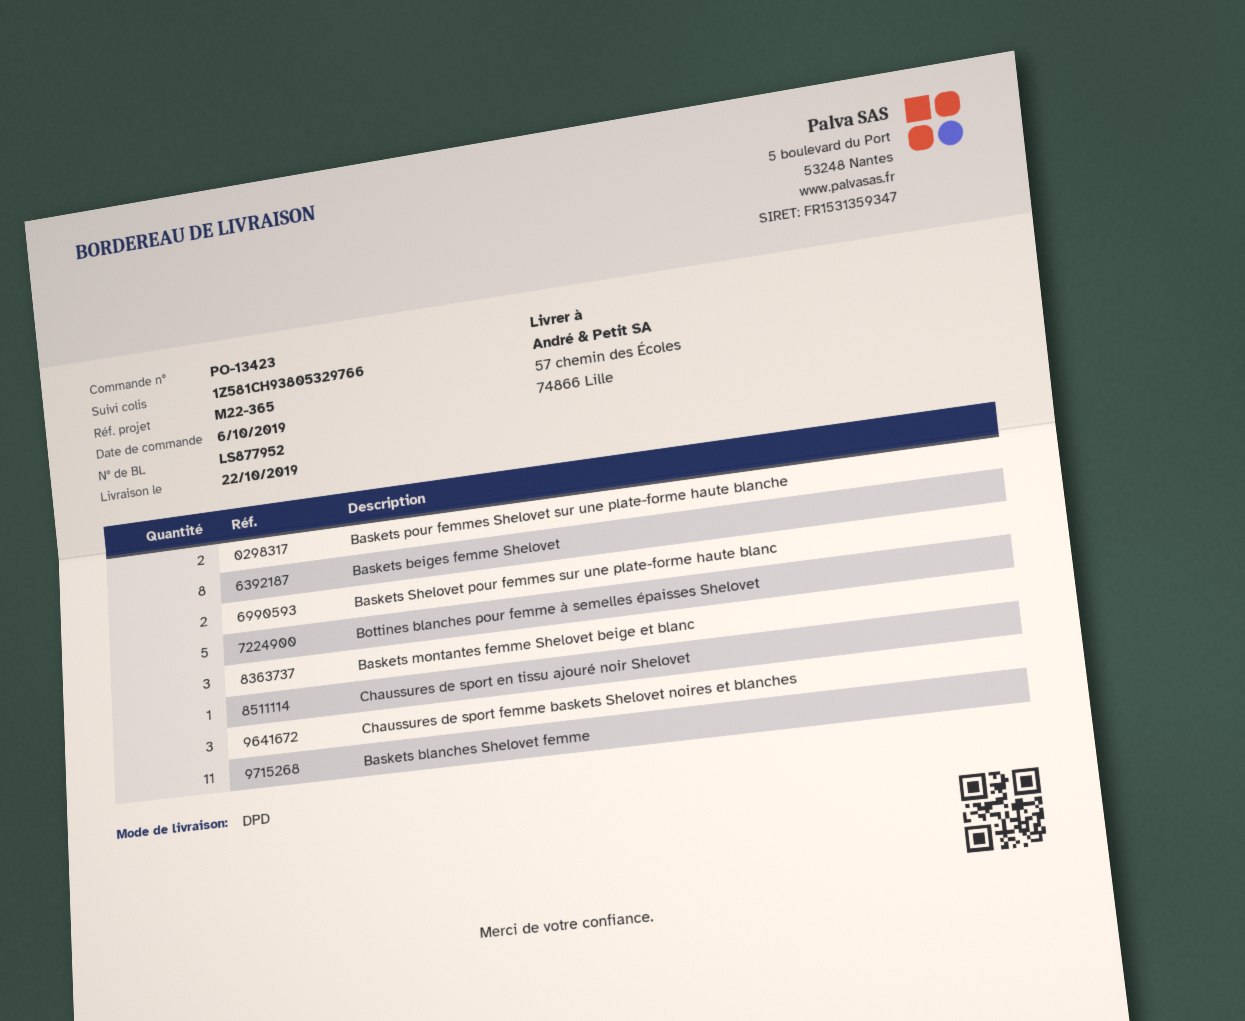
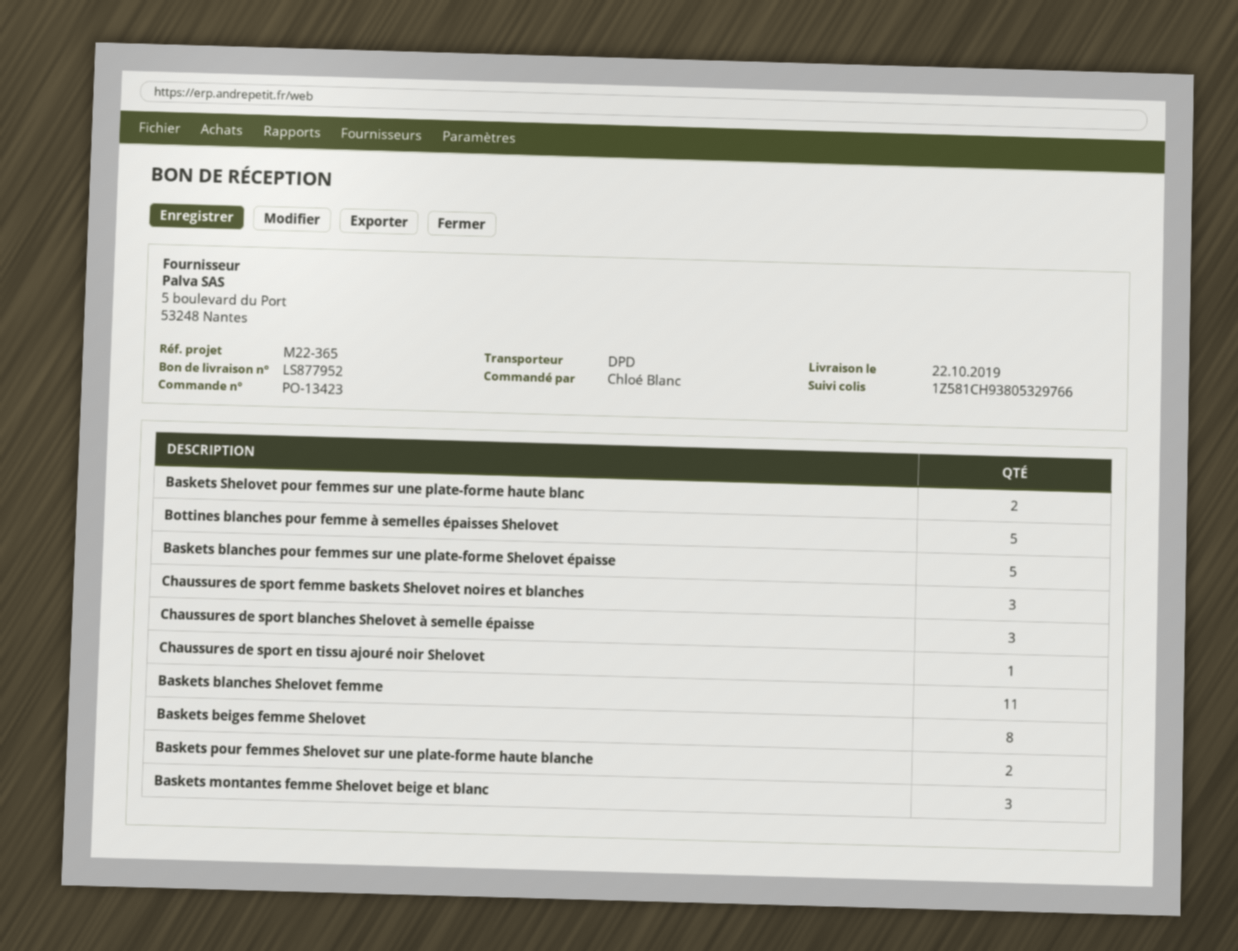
Baskets blanches pour femmes sur une plate-forme Shelovet épaisse: none -> 5
Chaussures de sport blanches Shelovet à semelle épaisse: none -> 3

